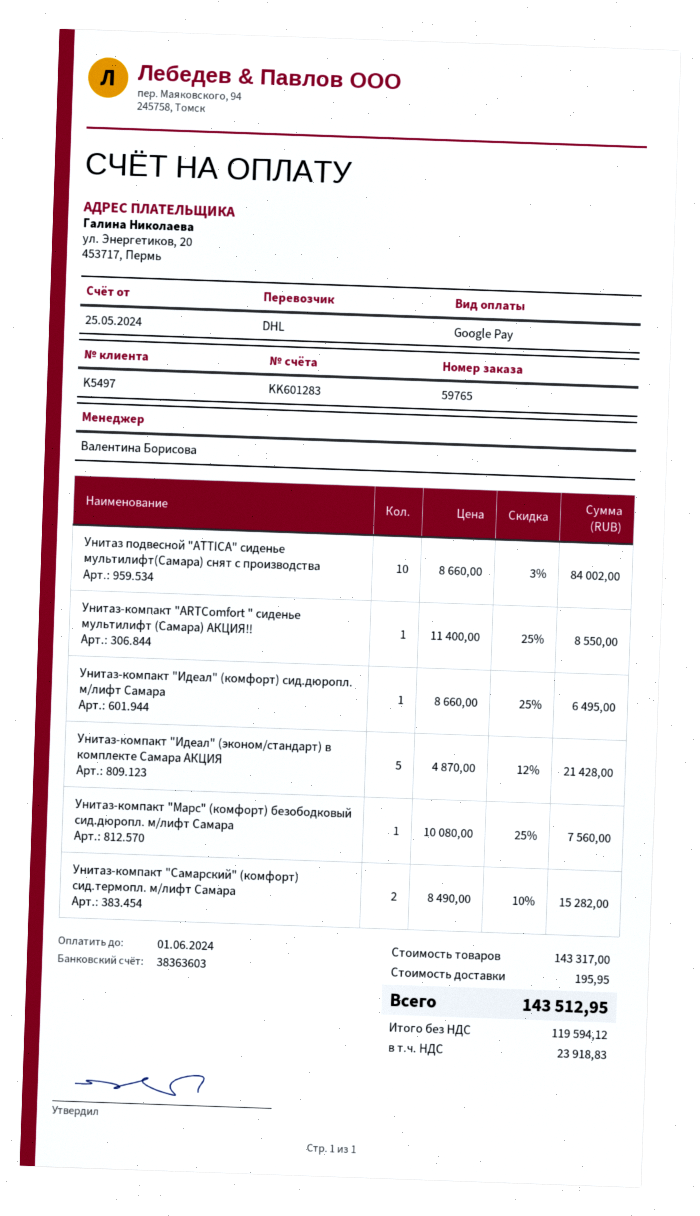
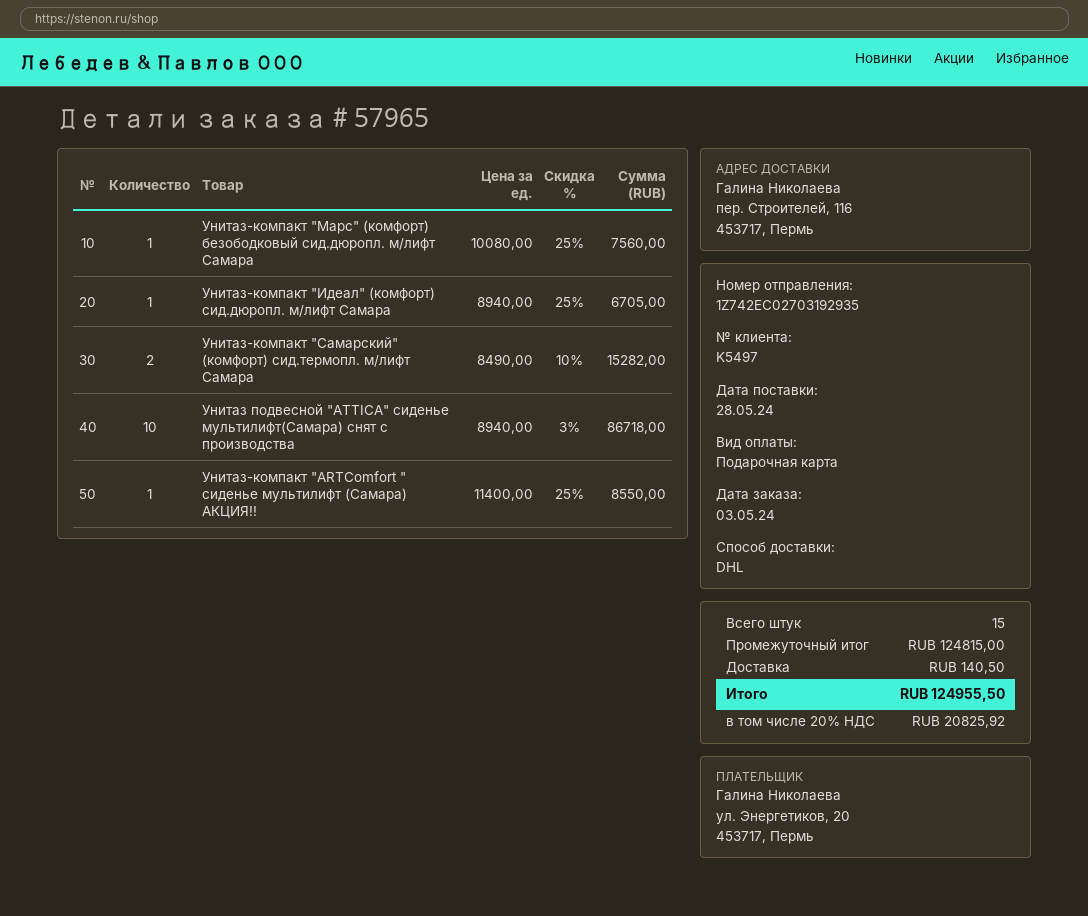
order number: 59765 -> 57965
payment method: Google Pay -> gift card
Унитаз подвесной "ATTICA" сиденье мультилифт(Самара) снят с производства: 10 x 8660.00 - 3% = 84002.00 -> 10 x 8940.00 - 3% = 86718.00
Унитаз-компакт "Идеал" (комфорт) сид.дюропл. м/лифт Самара: 1 x 8660.00 - 25% = 6495.00 -> 1 x 8940.00 - 25% = 6705.00
Унитаз-компакт "Идеал" (эконом/стандарт) в комплекте Самара АКЦИЯ: 5 x 4870.00 - 12% = 21428.00 -> none
subtotal: 143317.00 -> 124815.00
shipping: 195.95 -> 140.50
tax: 23918.83 -> 20825.92
total: 143512.95 -> 124955.50

